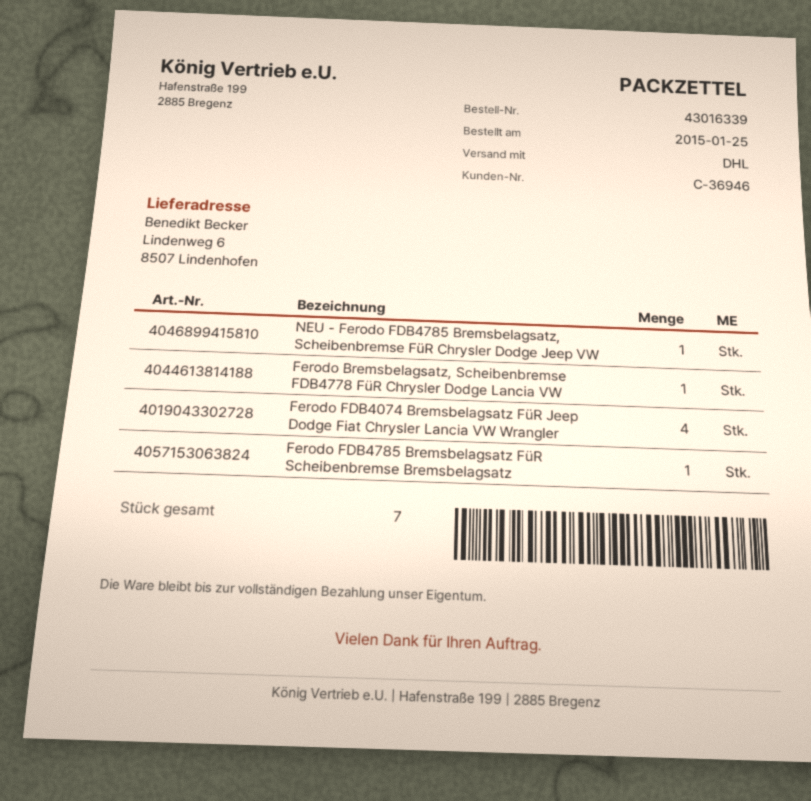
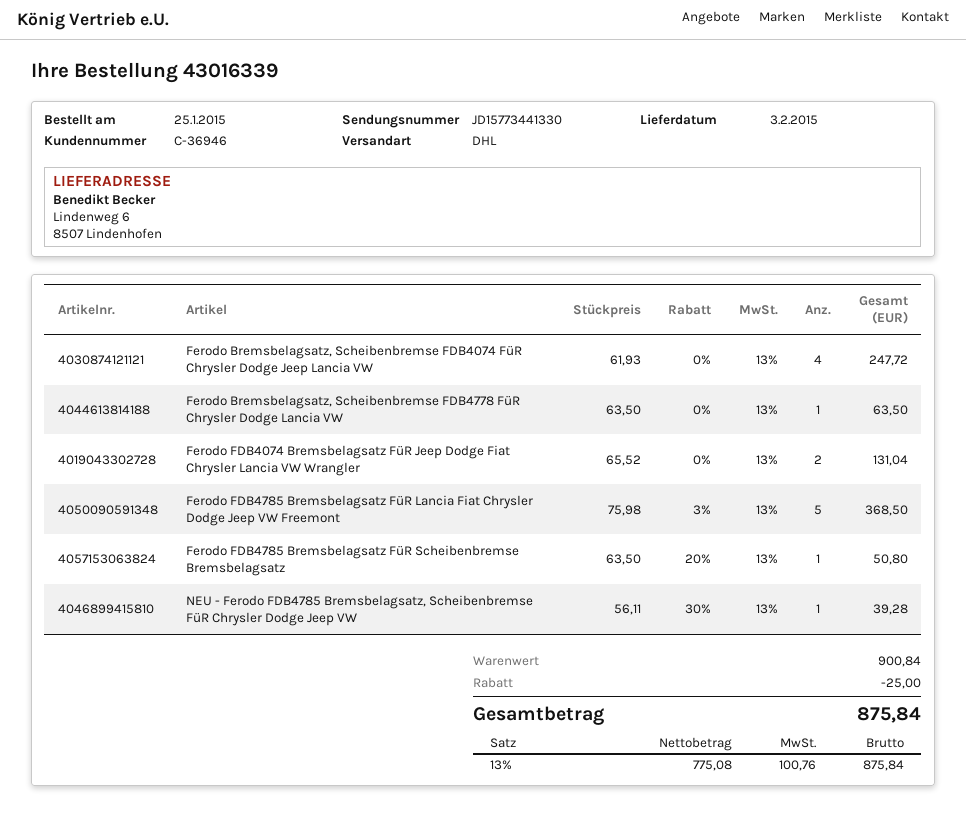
Ferodo FDB4074 Bremsbelagsatz FüR Jeep Dodge Fiat Chrysler Lancia VW Wrangler: 4 -> 2
Ferodo Bremsbelagsatz, Scheibenbremse FDB4074 FüR Chrysler Dodge Jeep Lancia VW: none -> 4
Ferodo FDB4785 Bremsbelagsatz FüR Lancia Fiat Chrysler Dodge Jeep VW Freemont: none -> 5

